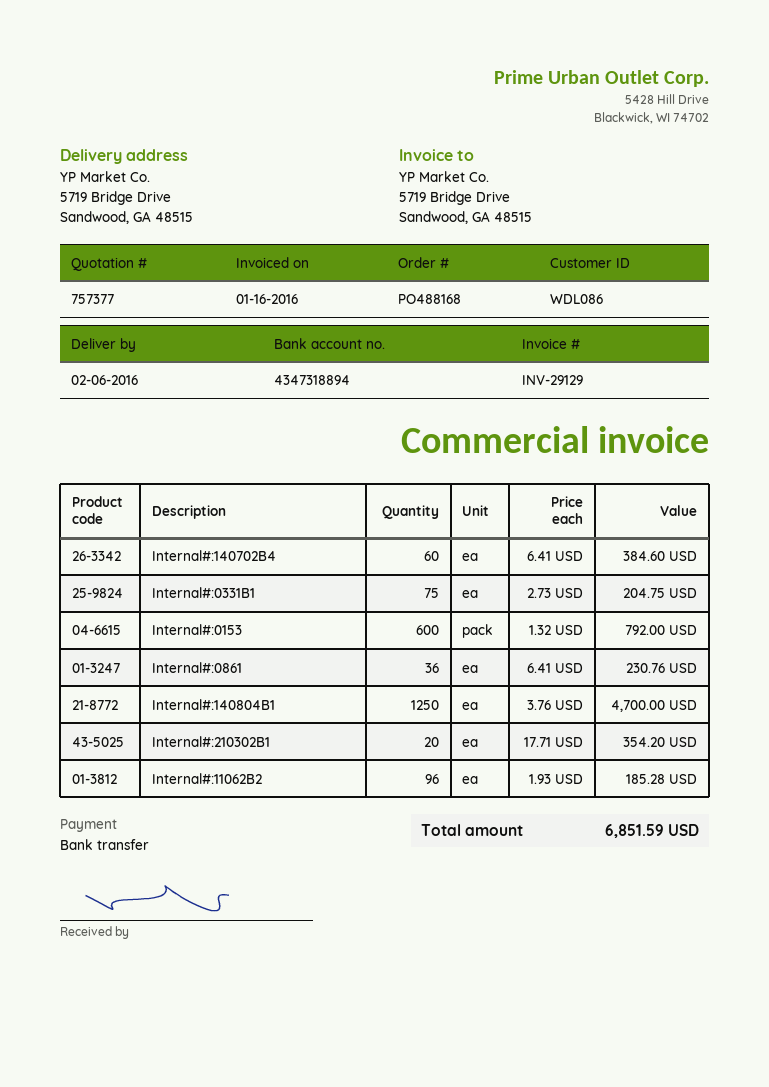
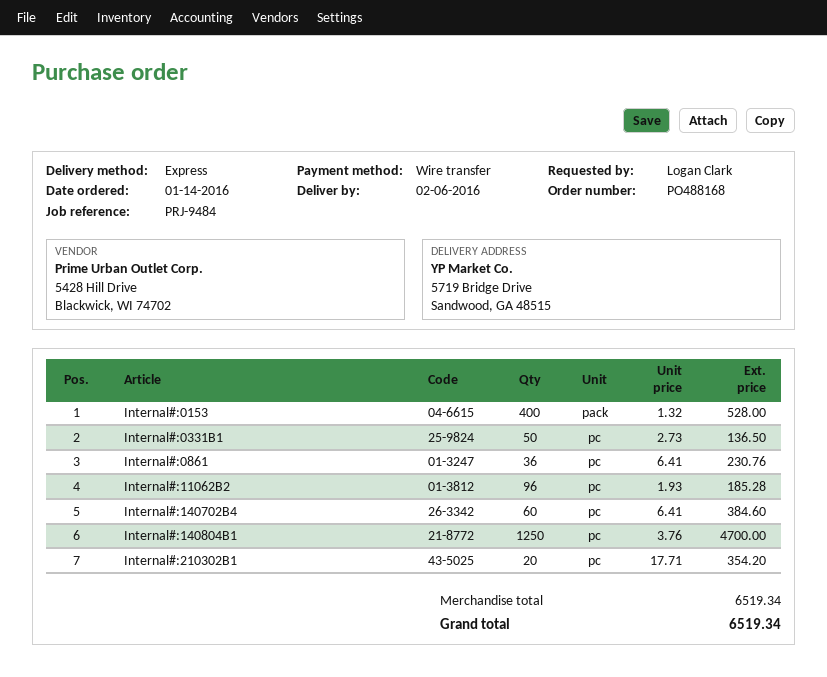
Internal#:0331B1: 75 x 2.73 = 204.75 -> 50 x 2.73 = 136.50
Internal#:0153: 600 x 1.32 = 792.00 -> 400 x 1.32 = 528.00
total: 6851.59 -> 6519.34

